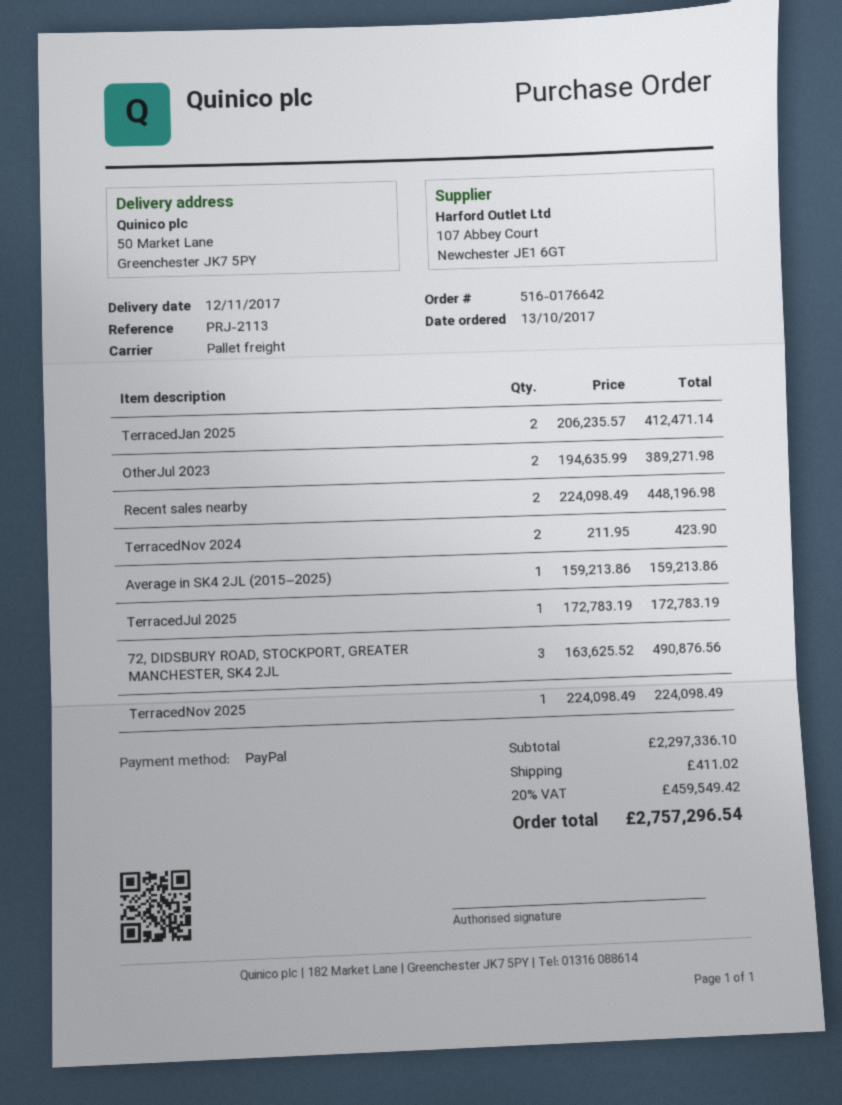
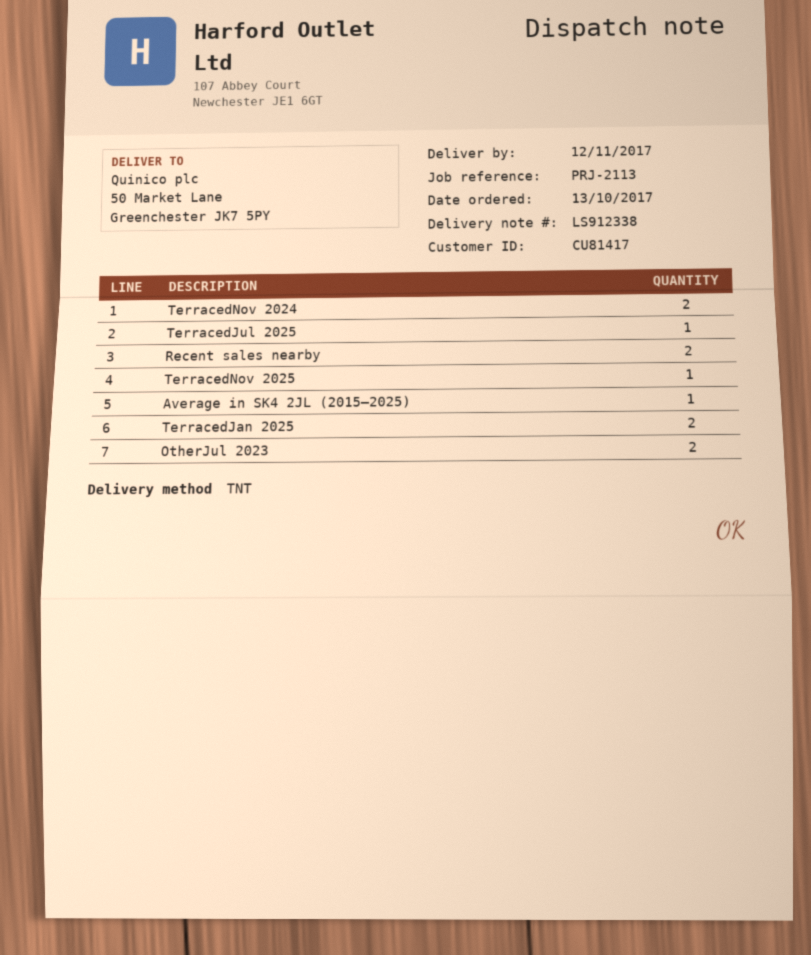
shipping method: pallet freight -> TNT
72, DIDSBURY ROAD, STOCKPORT, GREATER MANCHESTER, SK4 2JL: 3 -> none

